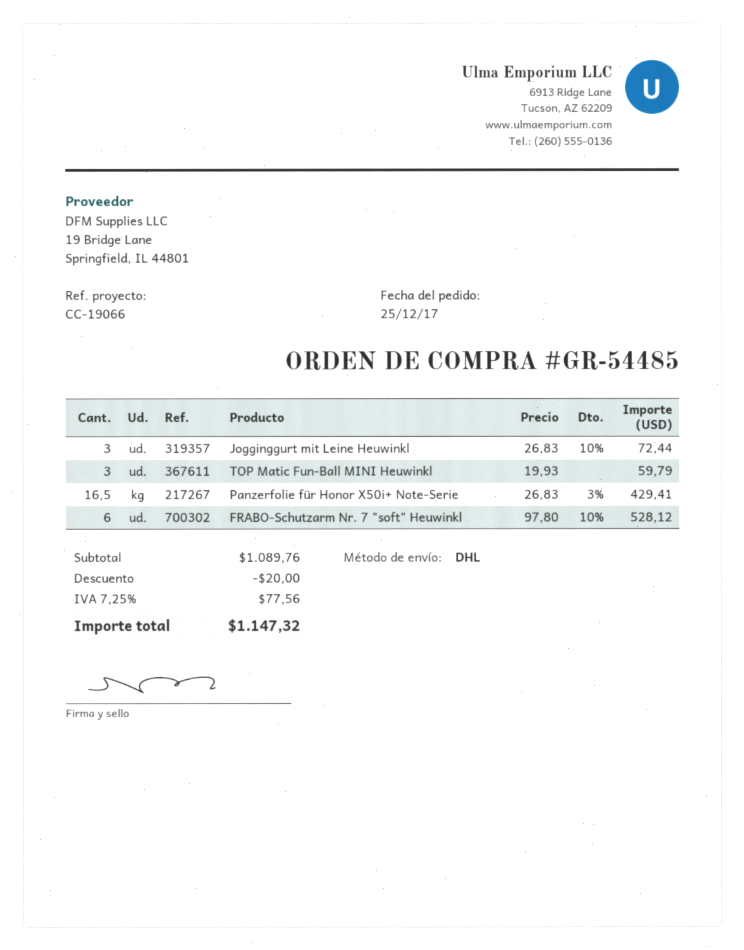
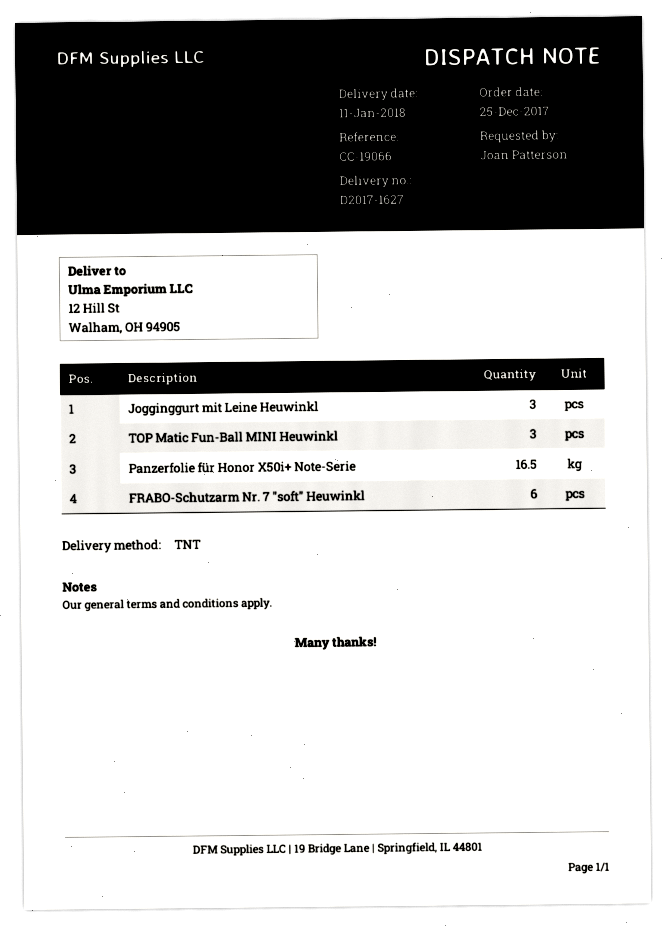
shipping method: DHL -> TNT

